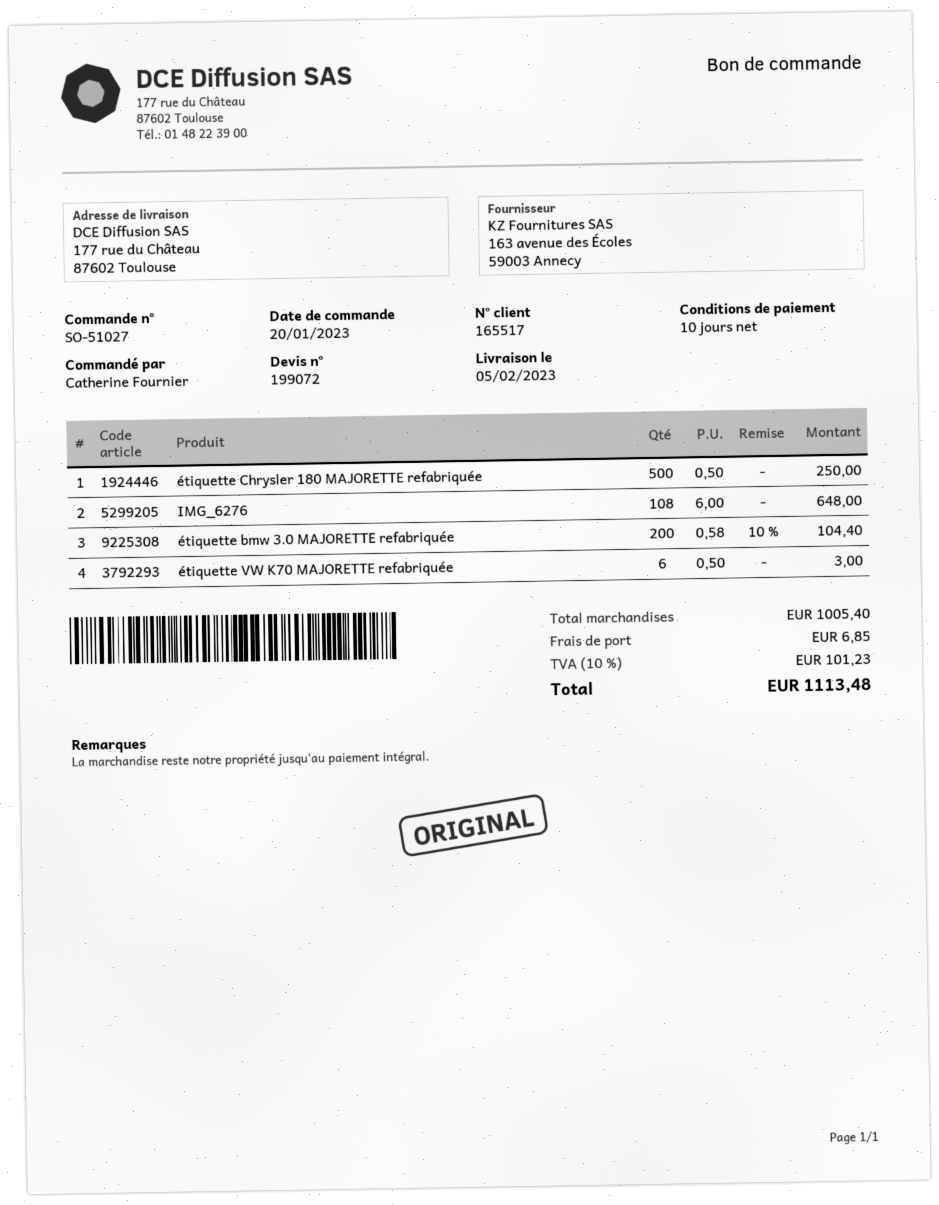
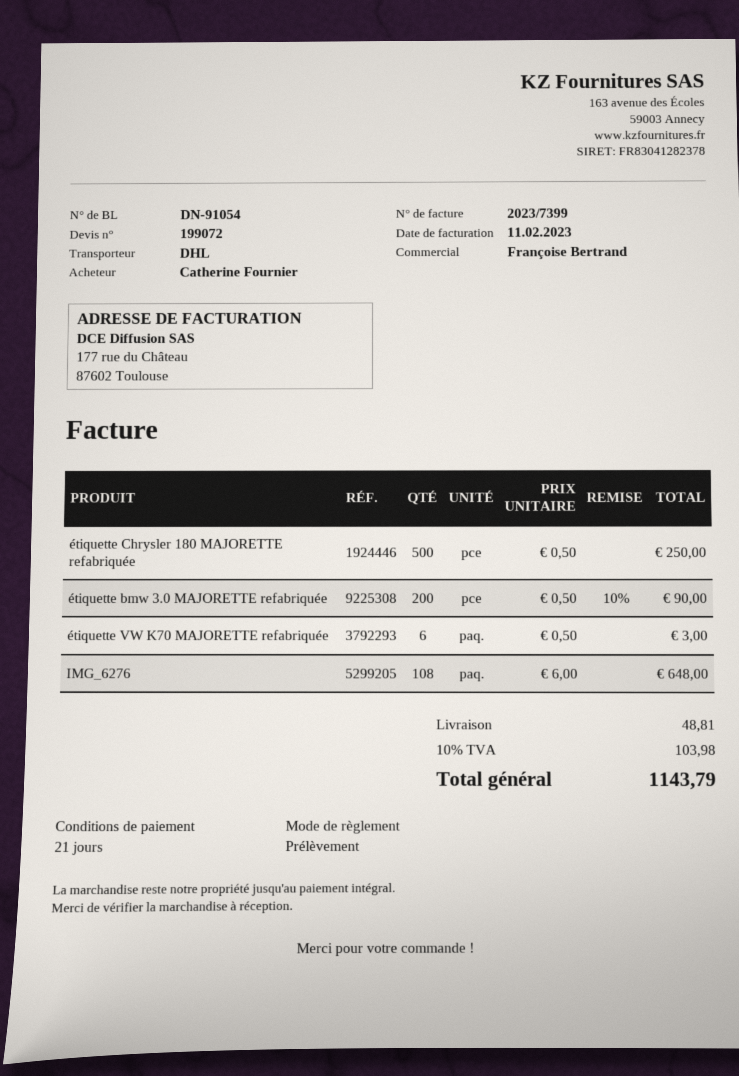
payment terms: 10 days -> 21 days
étiquette bmw 3.0 MAJORETTE refabriquée: 200 x 0.58 - 10% = 104.40 -> 200 x 0.50 - 10% = 90.00
shipping: 6.85 -> 48.81
tax: 10% = 101.23 -> 10% = 103.98
total: 1113.48 -> 1143.79

